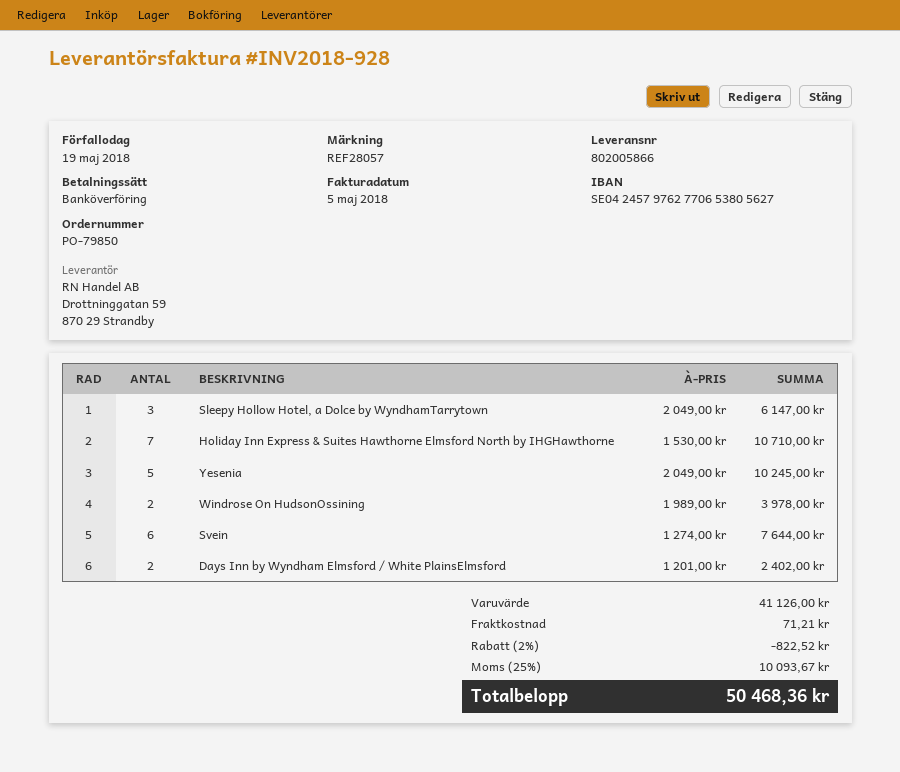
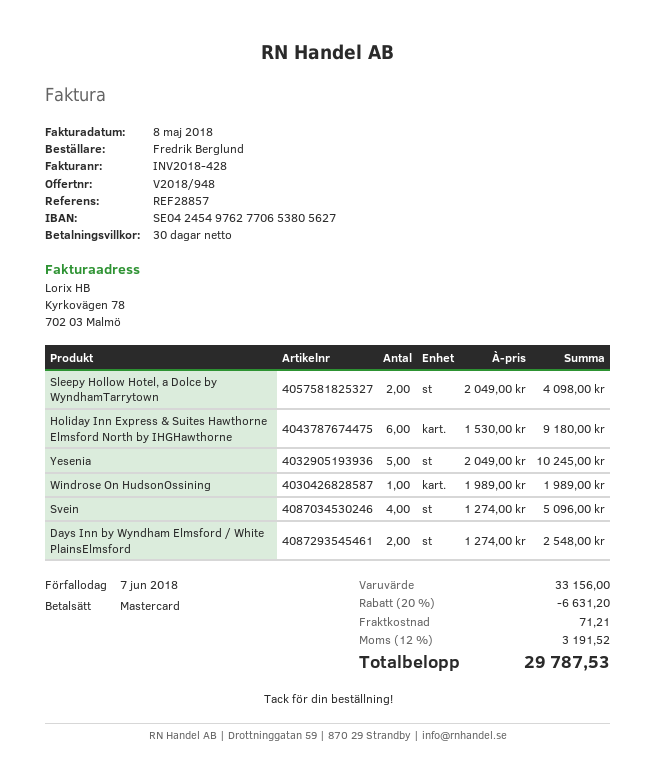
invoice number: INV2018-928 -> INV2018-428
invoice date: 2018-05-05 -> 2018-05-08
due date: 2018-05-19 -> 2018-06-07
reference: REF28057 -> REF28857
payment method: bank transfer -> Mastercard
bank account: SE0424579762770653805627 -> SE0424549762770653805627
Sleepy Hollow Hotel, a Dolce by WyndhamTarrytown: 3 x 2049.00 = 6147.00 -> 2 x 2049.00 = 4098.00
Holiday Inn Express & Suites Hawthorne Elmsford North by IHGHawthorne: 7 x 1530.00 = 10710.00 -> 6 x 1530.00 = 9180.00
Windrose On HudsonOssining: 2 x 1989.00 = 3978.00 -> 1 x 1989.00 = 1989.00
Svein: 6 x 1274.00 = 7644.00 -> 4 x 1274.00 = 5096.00
Days Inn by Wyndham Elmsford / White PlainsElmsford: 2 x 1201.00 = 2402.00 -> 2 x 1274.00 = 2548.00
subtotal: 41126.00 -> 33156.00
discount: 2% = 822.52 -> 20% = 6631.20
tax: 25% = 10093.67 -> 12% = 3191.52
total: 50468.36 -> 29787.53

